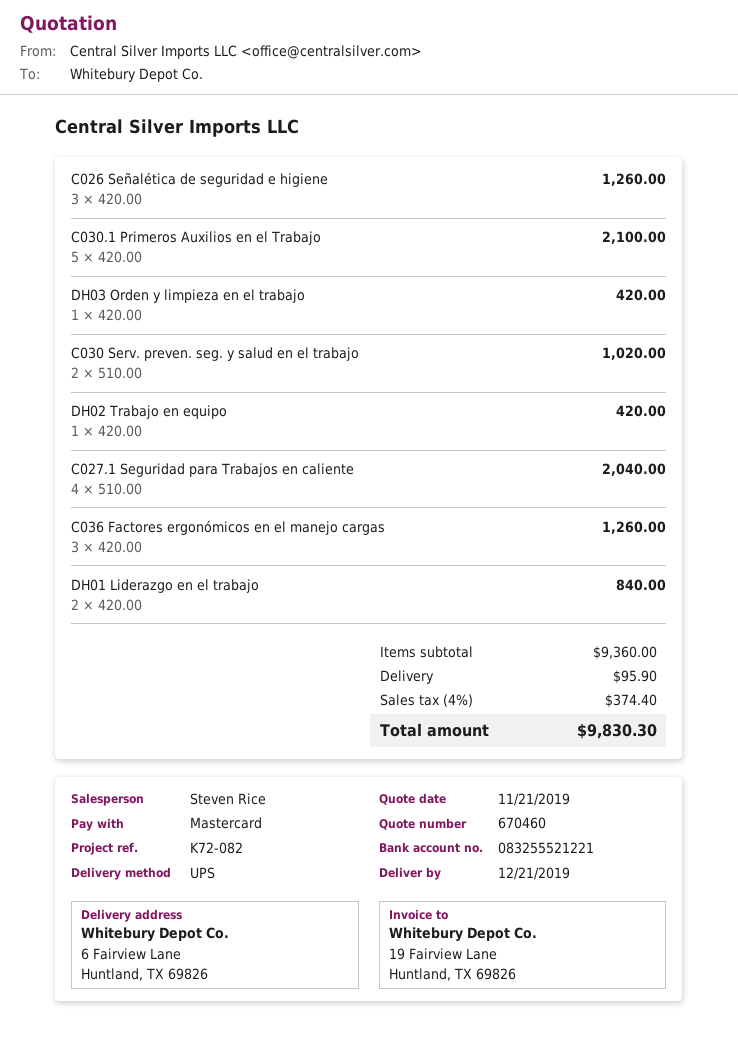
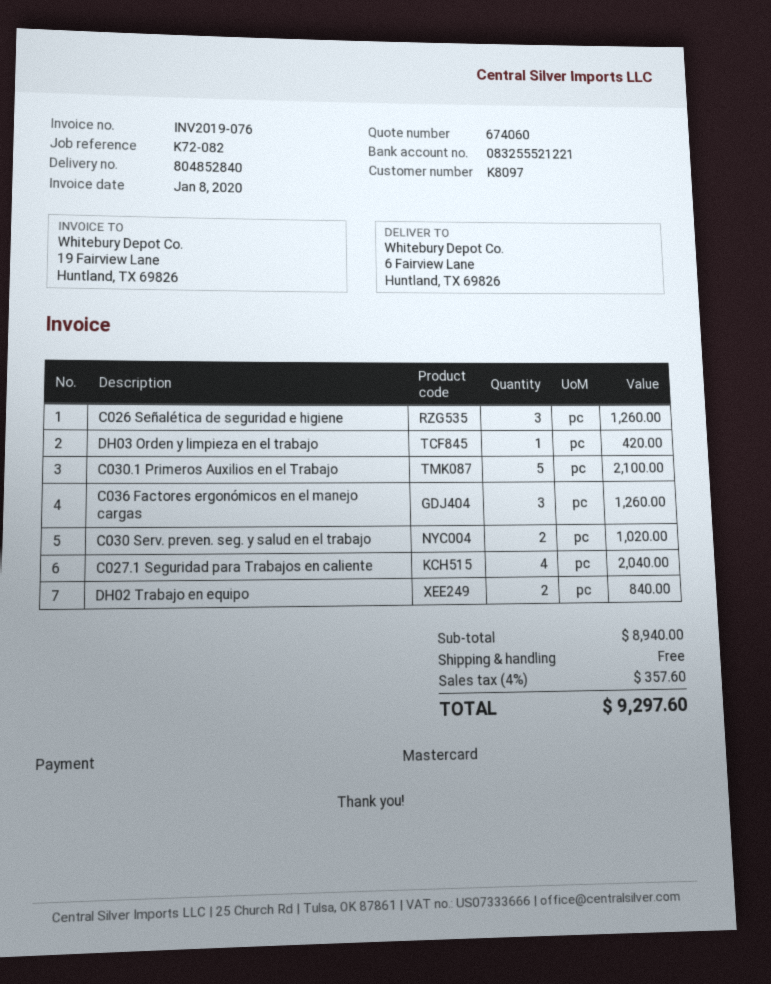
quote number: 670460 -> 674060
DH02 Trabajo en equipo: 1 for 420.00 -> 2 for 840.00
DH01 Liderazgo en el trabajo: 2 for 840.00 -> none
subtotal: 9360.00 -> 8940.00
shipping: 95.90 -> 0.00
tax: 4% = 374.40 -> 4% = 357.60
total: 9830.30 -> 9297.60

